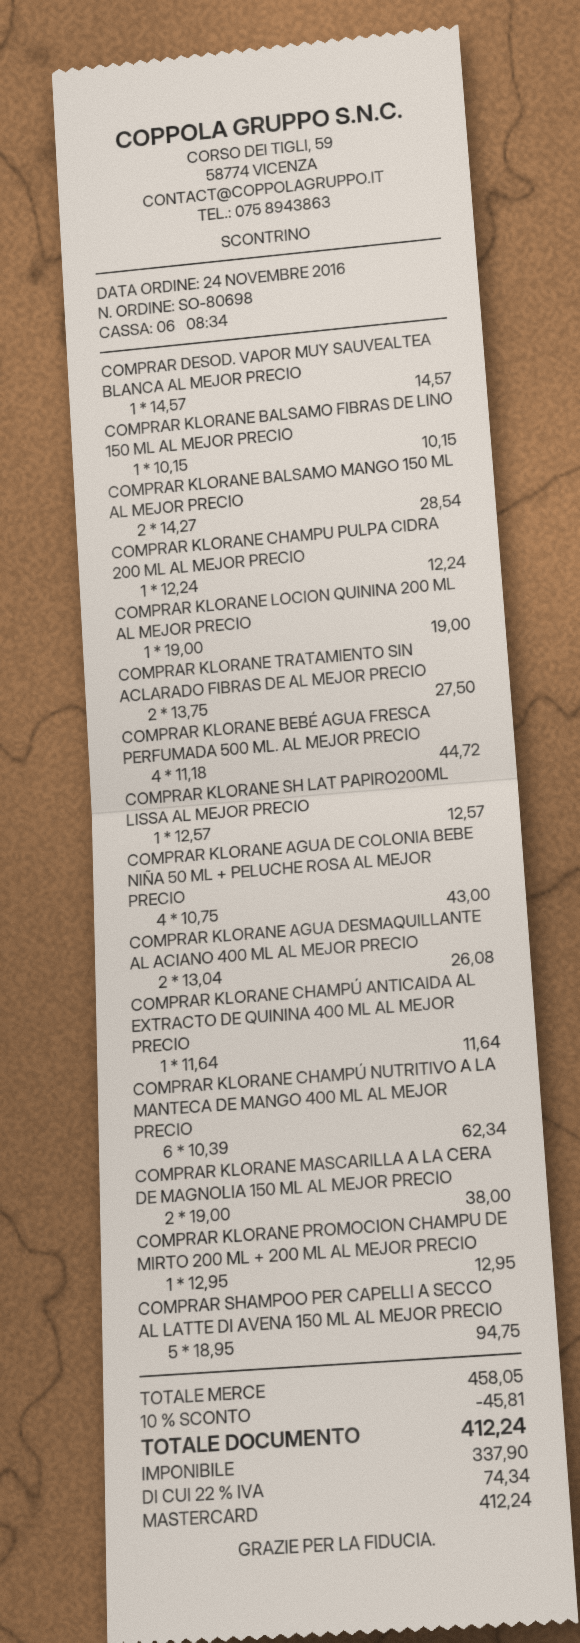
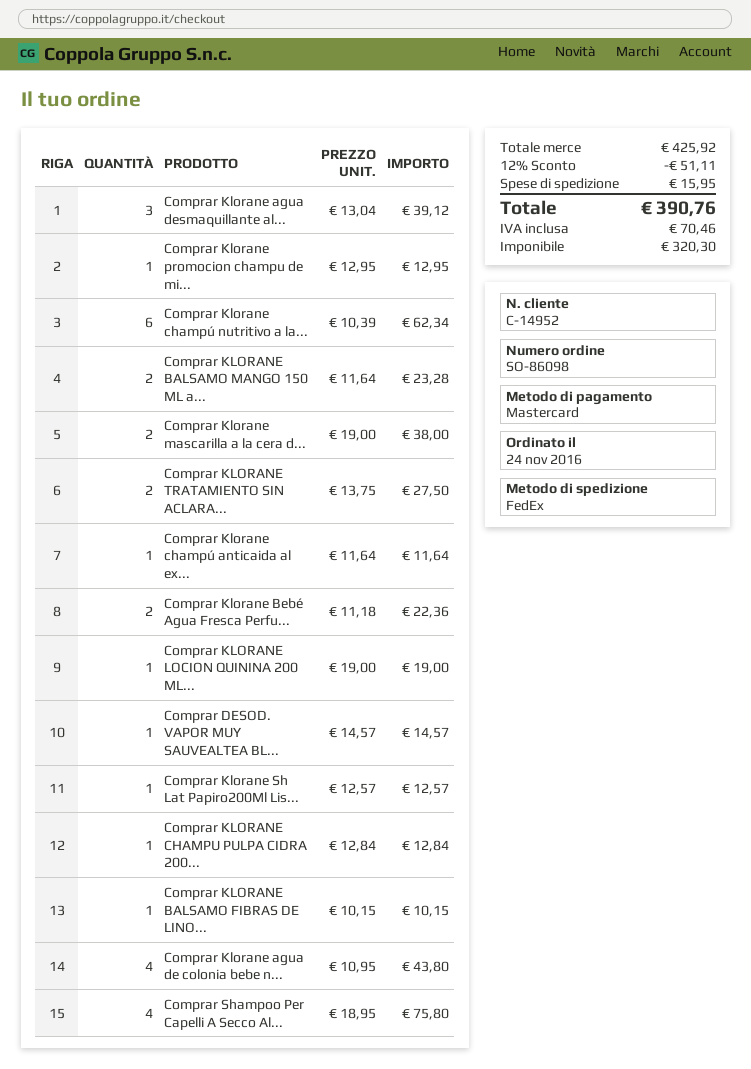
order number: SO-80698 -> SO-86098
COMPRAR KLORANE BALSAMO MANGO 150 ML AL MEJOR PRECIO: 2 x 14.27 = 28.54 -> 2 x 11.64 = 23.28
COMPRAR KLORANE CHAMPU PULPA CIDRA 200 ML AL MEJOR PRECIO: 1 x 12.24 = 12.24 -> 1 x 12.84 = 12.84
COMPRAR KLORANE BEBÉ AGUA FRESCA PERFUMADA 500 ML. AL MEJOR PRECIO: 4 x 11.18 = 44.72 -> 2 x 11.18 = 22.36
COMPRAR KLORANE AGUA DE COLONIA BEBE NIÑA 50 ML + PELUCHE ROSA AL MEJOR PRECIO: 4 x 10.75 = 43.00 -> 4 x 10.95 = 43.80
COMPRAR KLORANE AGUA DESMAQUILLANTE AL ACIANO 400 ML AL MEJOR PRECIO: 2 x 13.04 = 26.08 -> 3 x 13.04 = 39.12
COMPRAR SHAMPOO PER CAPELLI A SECCO AL LATTE DI AVENA 150 ML AL MEJOR PRECIO: 5 x 18.95 = 94.75 -> 4 x 18.95 = 75.80
subtotal: 458.05 -> 425.92
discount: 10% = 45.81 -> 12% = 51.11
shipping: none -> 15.95
net: 337.90 -> 320.30
tax: 74.34 -> 70.46
total: 412.24 -> 390.76

